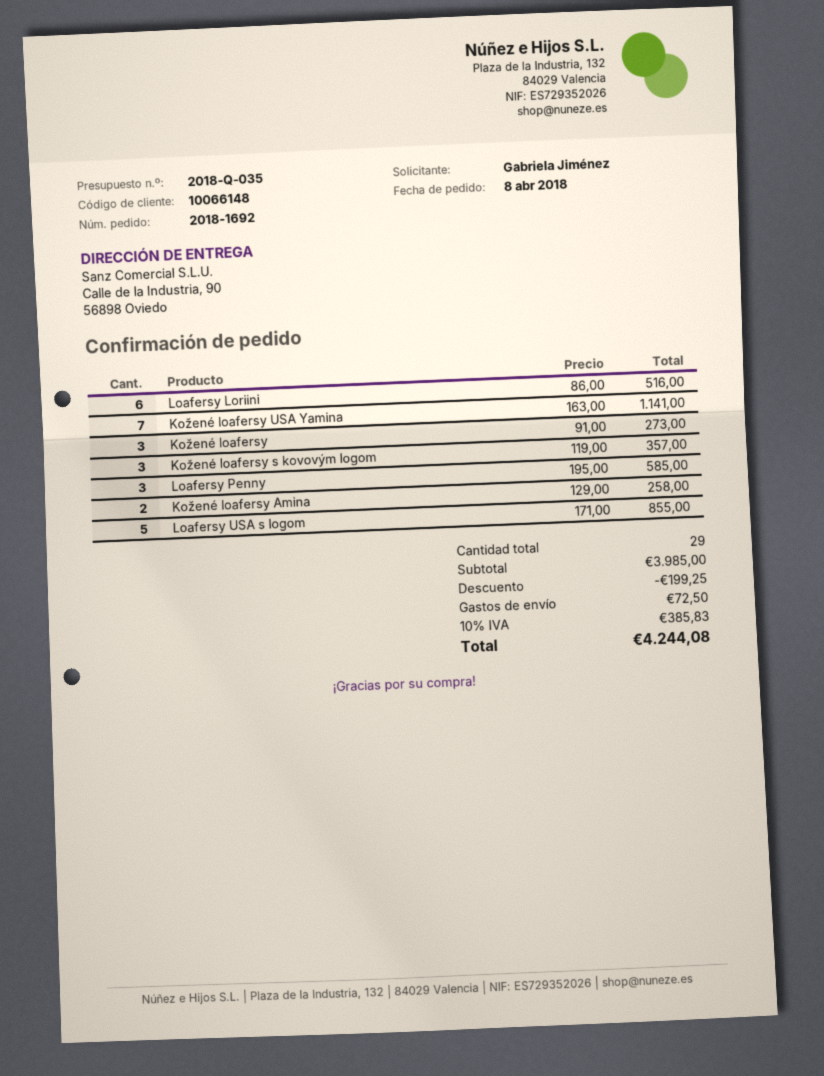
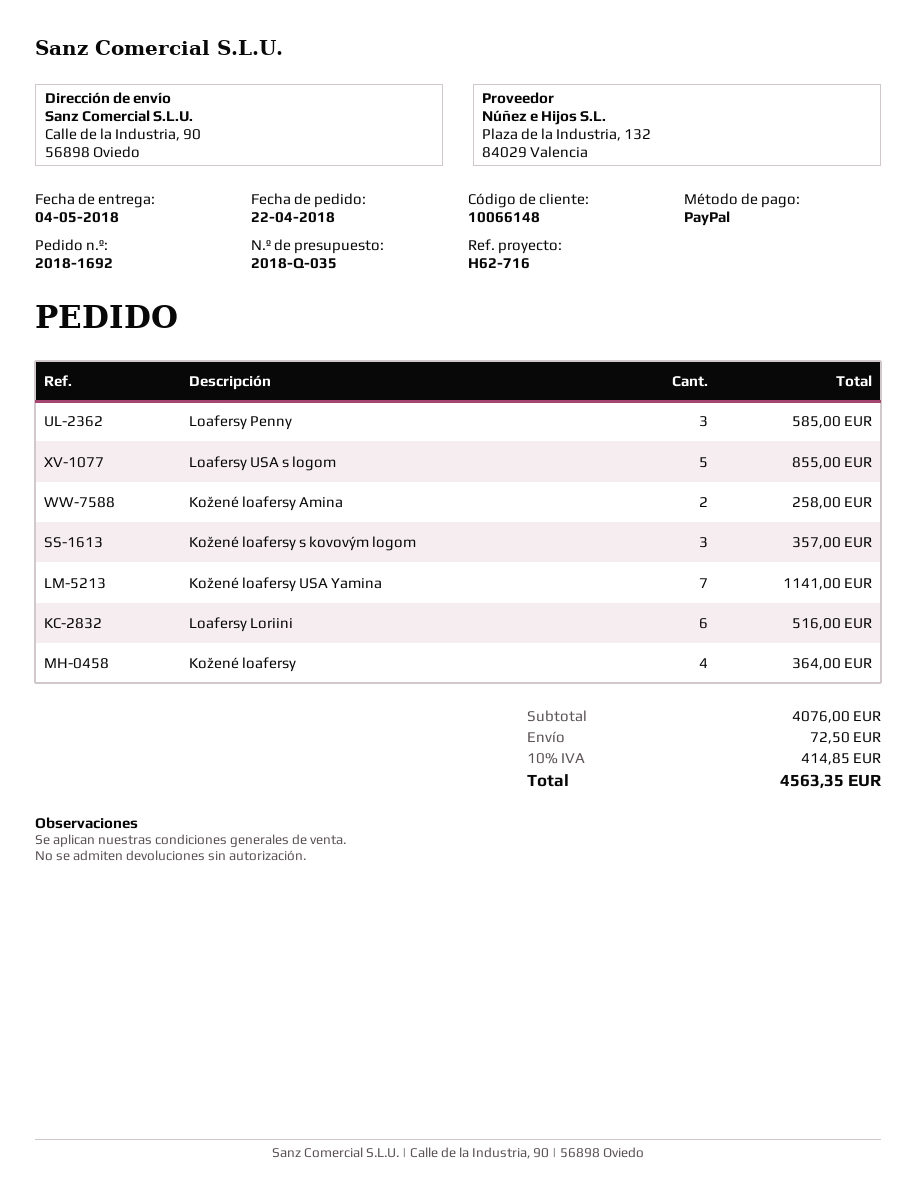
order date: 2018-04-08 -> 2018-04-22
Kožené loafersy: 3 for 273.00 -> 4 for 364.00
subtotal: 3985.00 -> 4076.00
discount: 199.25 -> none
tax: 10% = 385.83 -> 10% = 414.85
total: 4244.08 -> 4563.35

